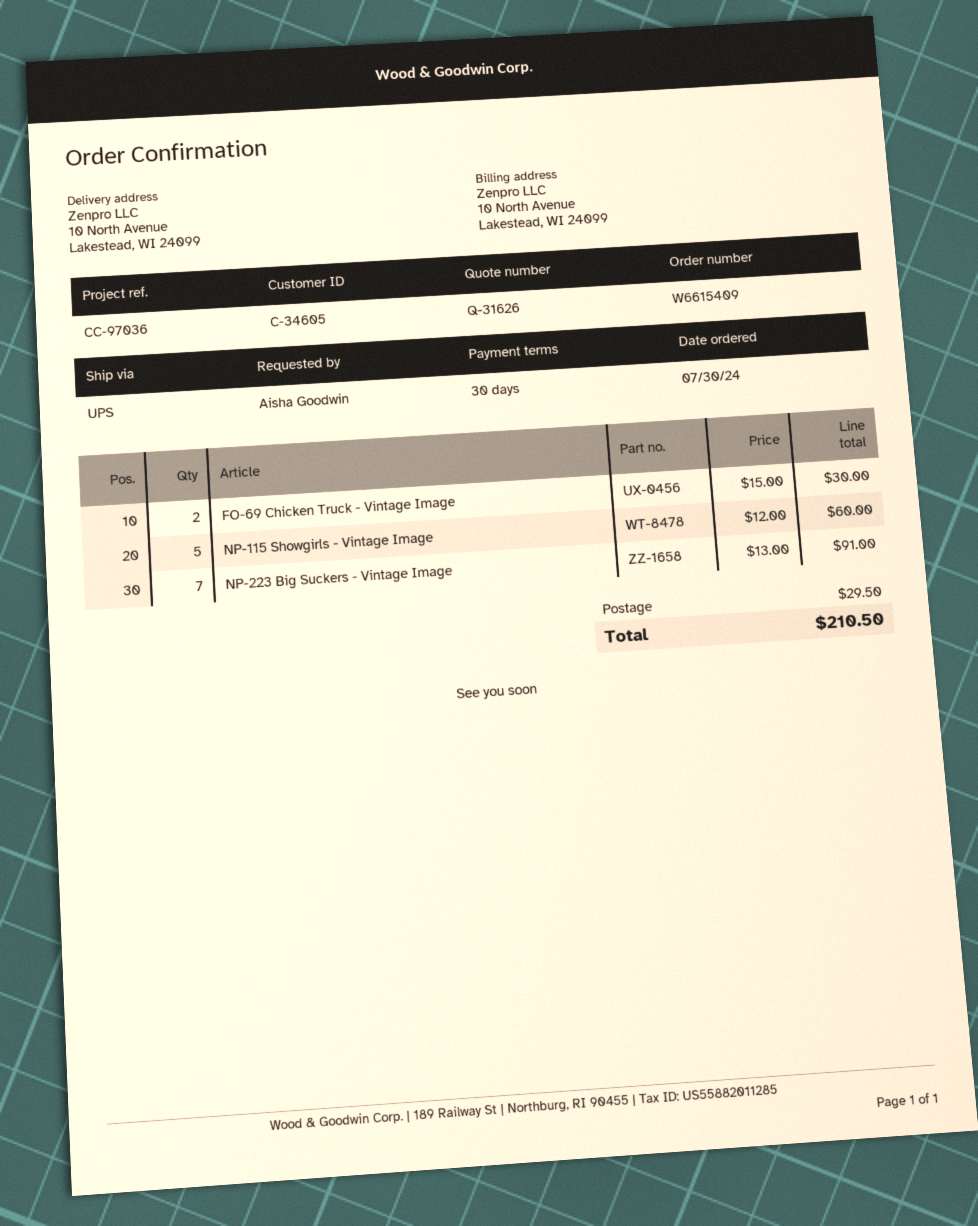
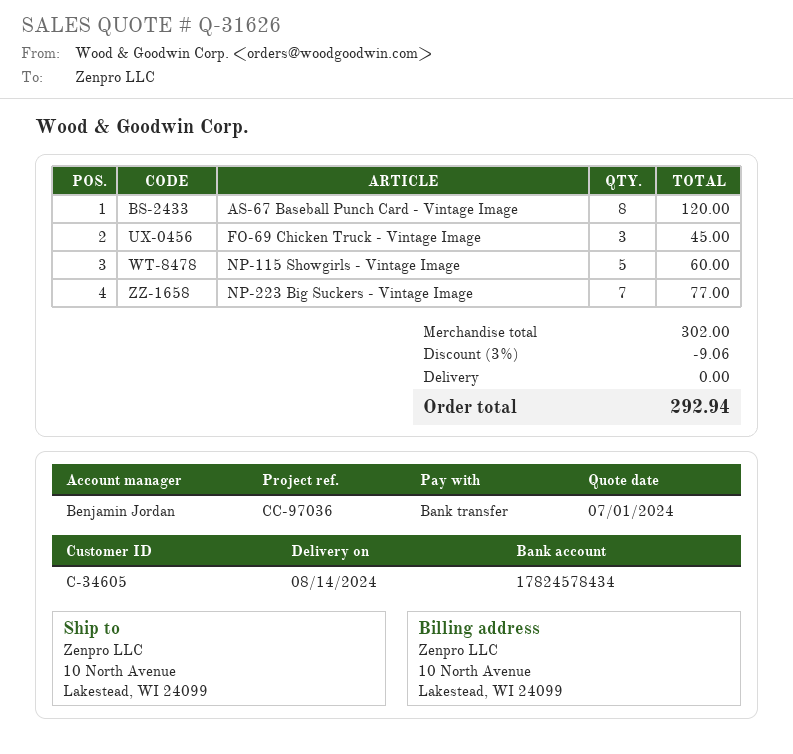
FO-69 Chicken Truck - Vintage Image: 2 for 30.00 -> 3 for 45.00
NP-223 Big Suckers - Vintage Image: 7 for 91.00 -> 7 for 77.00
AS-67 Baseball Punch Card - Vintage Image: none -> 8 for 120.00
discount: none -> 3% = 9.06
shipping: 29.50 -> 0.00
total: 210.50 -> 292.94

